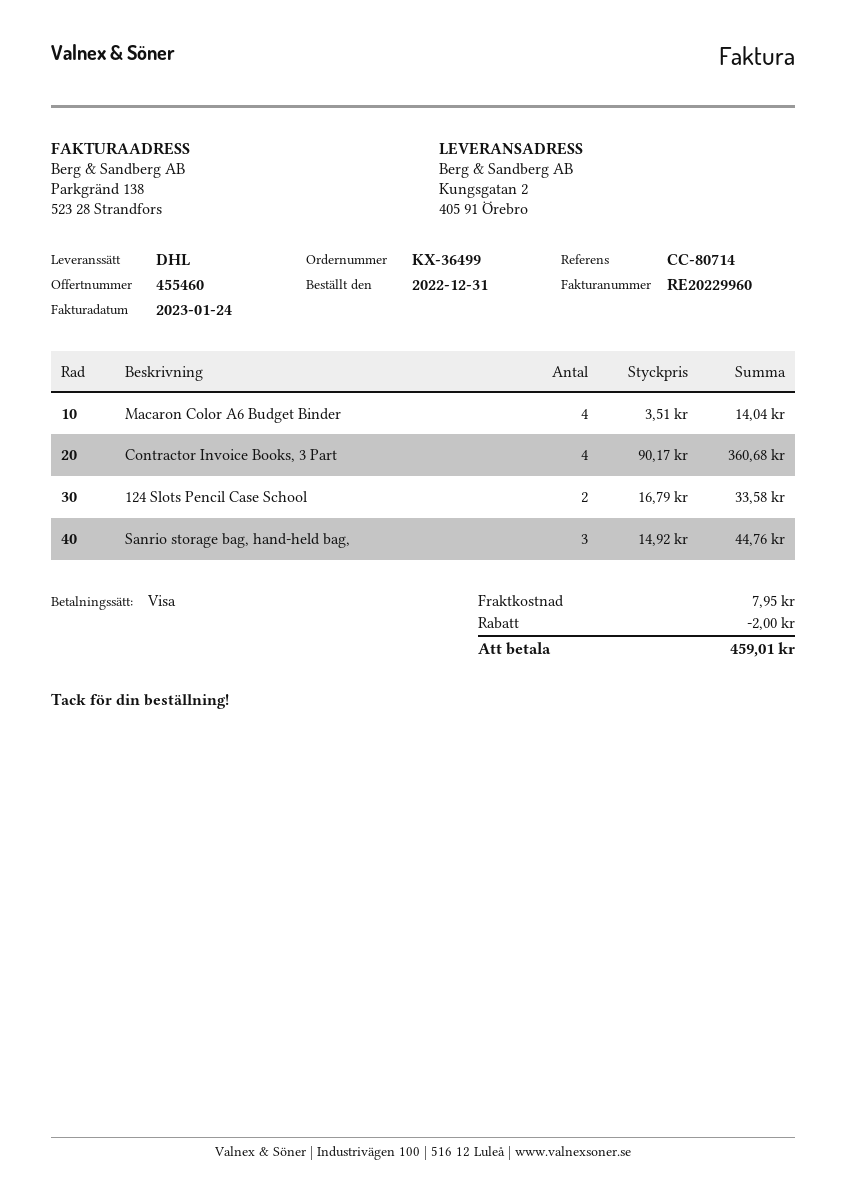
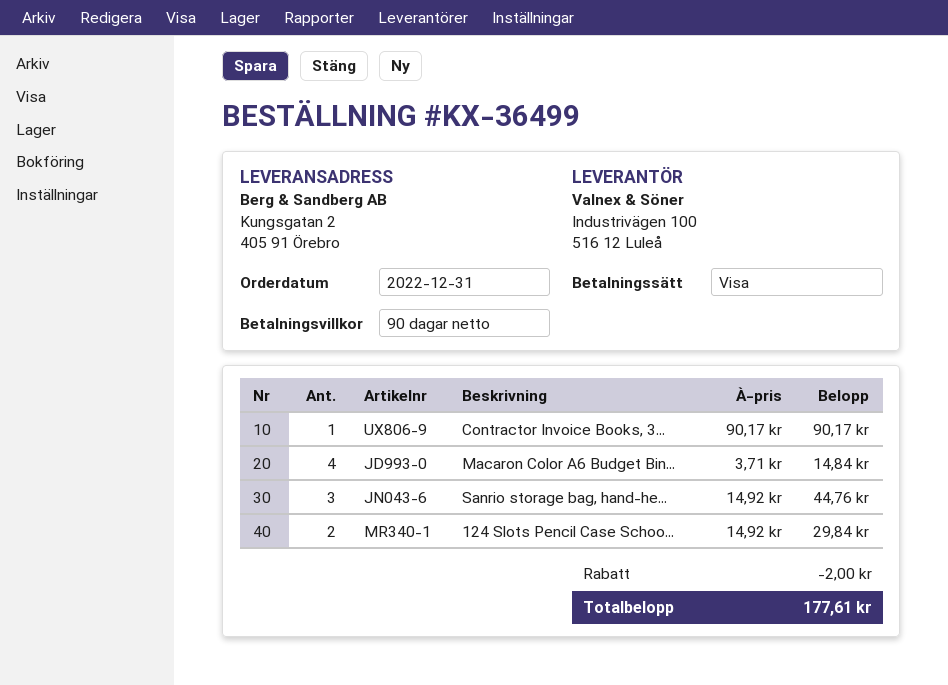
Macaron Color A6 Budget Binder: 4 x 3.51 = 14.04 -> 4 x 3.71 = 14.84
Contractor Invoice Books, 3 Part: 4 x 90.17 = 360.68 -> 1 x 90.17 = 90.17
124 Slots Pencil Case School: 2 x 16.79 = 33.58 -> 2 x 14.92 = 29.84
shipping: 7.95 -> none
total: 459.01 -> 177.61

